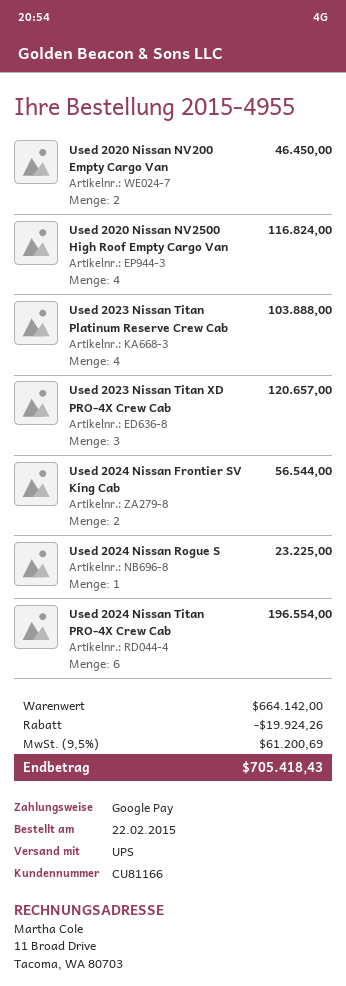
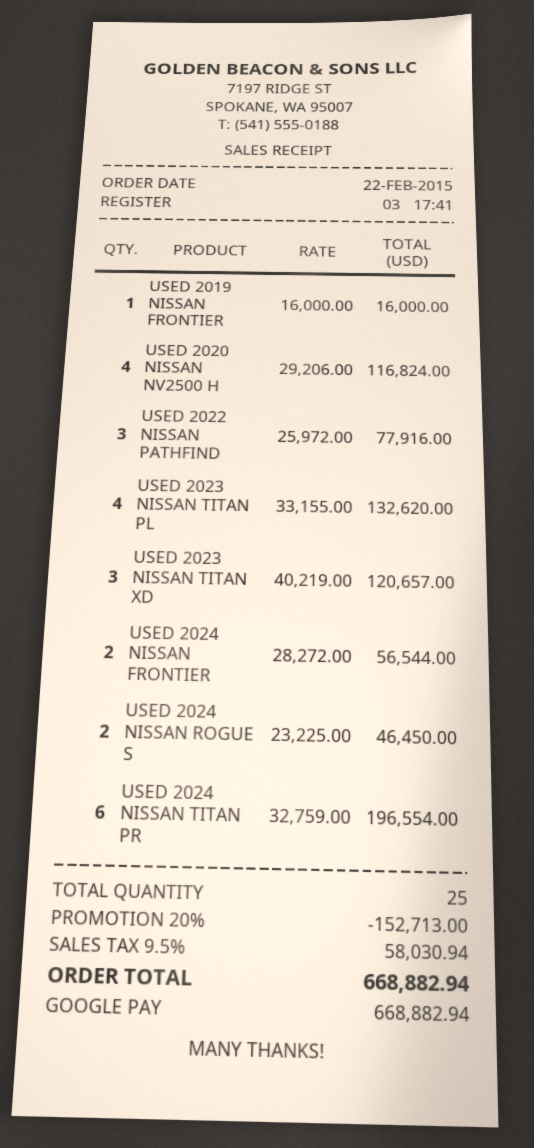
Used 2020 Nissan NV200 Empty Cargo Van: 2 for 46450.00 -> none
Used 2023 Nissan Titan Platinum Reserve Crew Cab: 4 for 103888.00 -> 4 for 132620.00
Used 2024 Nissan Rogue S: 1 for 23225.00 -> 2 for 46450.00
USED 2019 NISSAN FRONTIER: none -> 1 for 16000.00
USED 2022 NISSAN PATHFIND: none -> 3 for 77916.00
discount: 19924.26 -> 152713.00
tax: 9.5% = 61200.69 -> 9.5% = 58030.94
total: 705418.43 -> 668882.94

